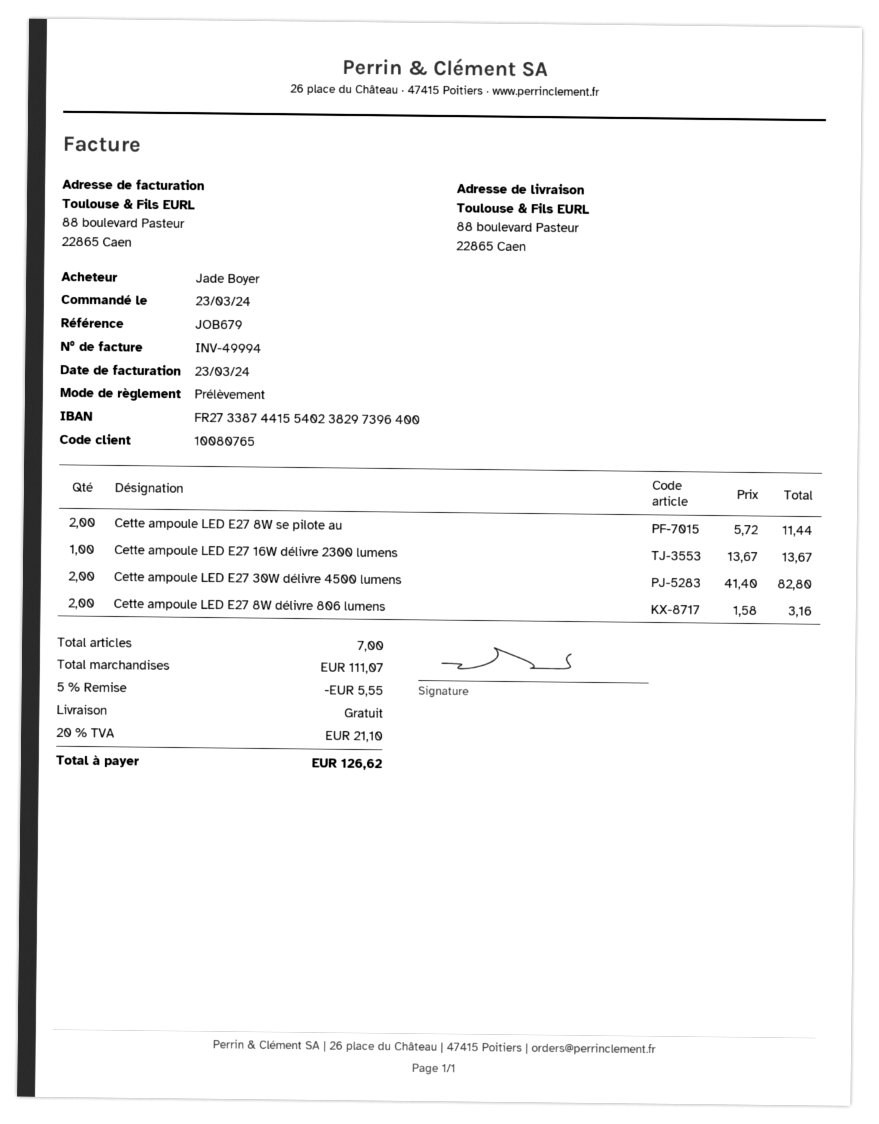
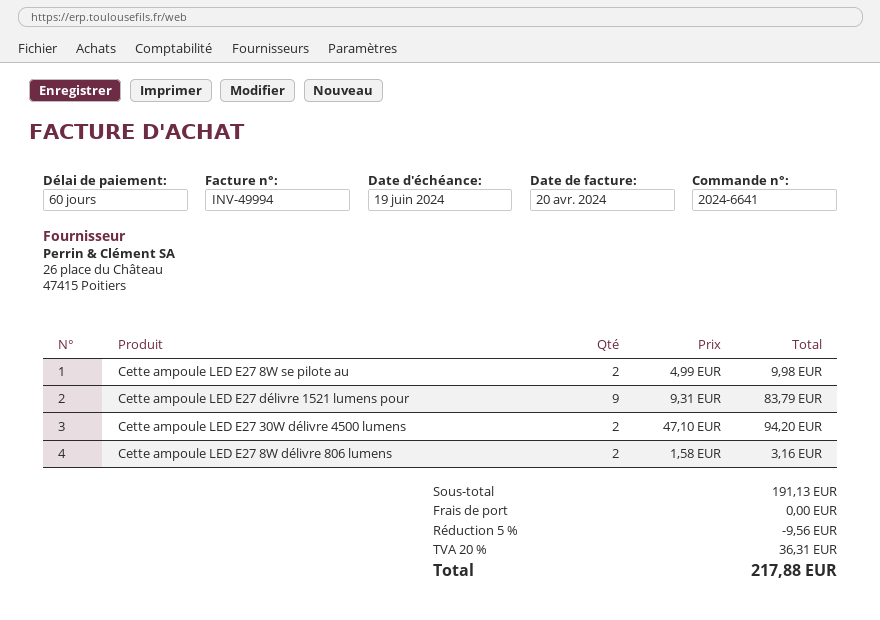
invoice date: 2024-03-23 -> 2024-04-20
Cette ampoule LED E27 8W se pilote au: 2 x 5.72 = 11.44 -> 2 x 4.99 = 9.98
Cette ampoule LED E27 16W délivre 2300 lumens: 1 x 13.67 = 13.67 -> none
Cette ampoule LED E27 30W délivre 4500 lumens: 2 x 41.40 = 82.80 -> 2 x 47.10 = 94.20
Cette ampoule LED E27 délivre 1521 lumens pour: none -> 9 x 9.31 = 83.79
subtotal: 111.07 -> 191.13
discount: 5% = 5.55 -> 5% = 9.56
tax: 20% = 21.10 -> 20% = 36.31
total: 126.62 -> 217.88

